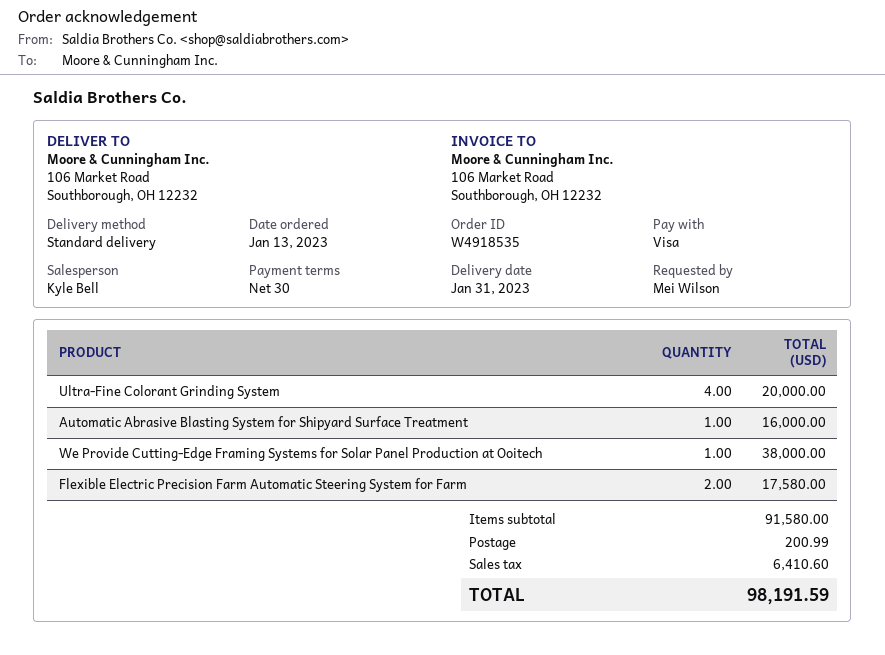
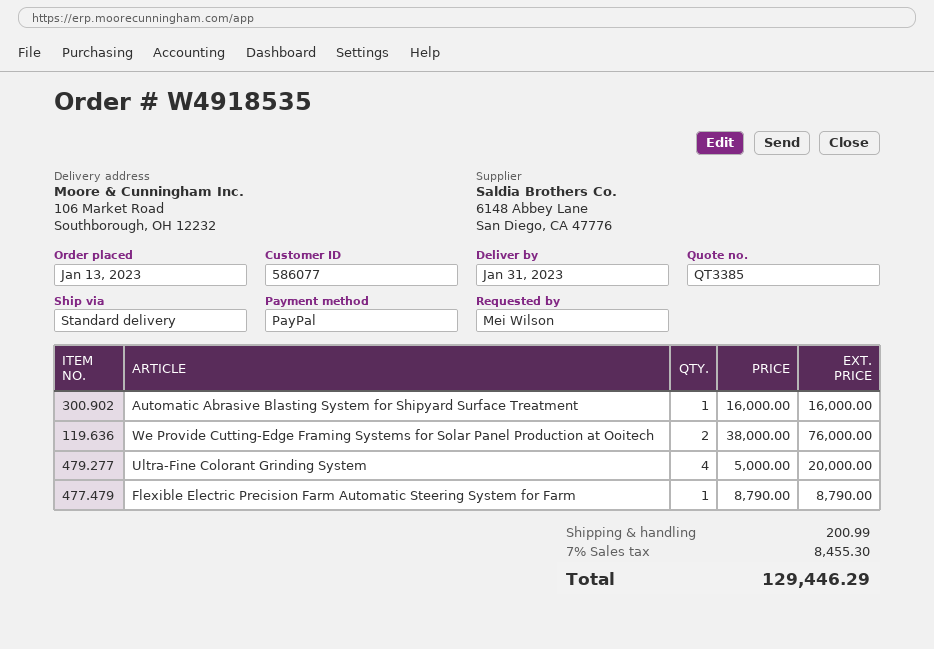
payment method: Visa -> PayPal
We Provide Cutting-Edge Framing Systems for Solar Panel Production at Ooitech: 1 for 38000.00 -> 2 for 76000.00
Flexible Electric Precision Farm Automatic Steering System for Farm: 2 for 17580.00 -> 1 for 8790.00
tax: 6410.60 -> 8455.30
total: 98191.59 -> 129446.29

